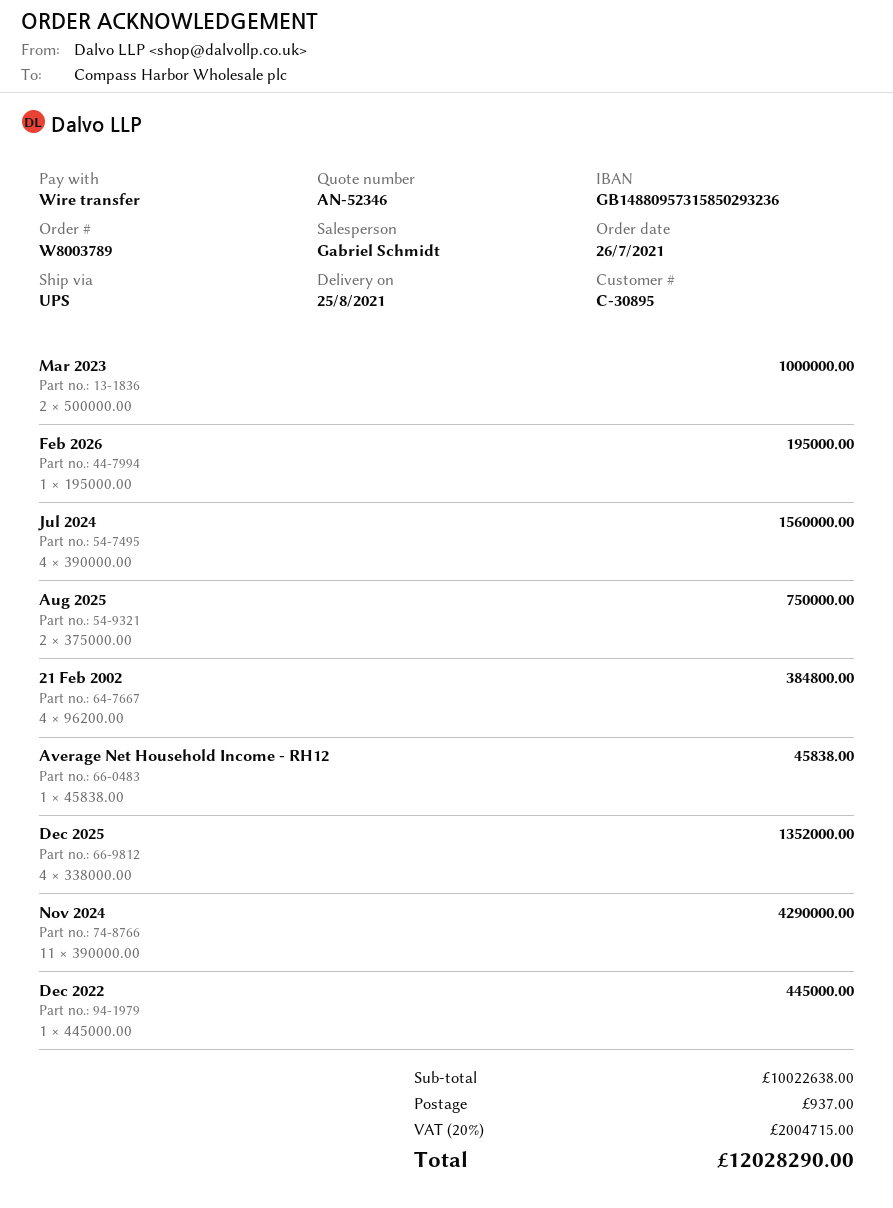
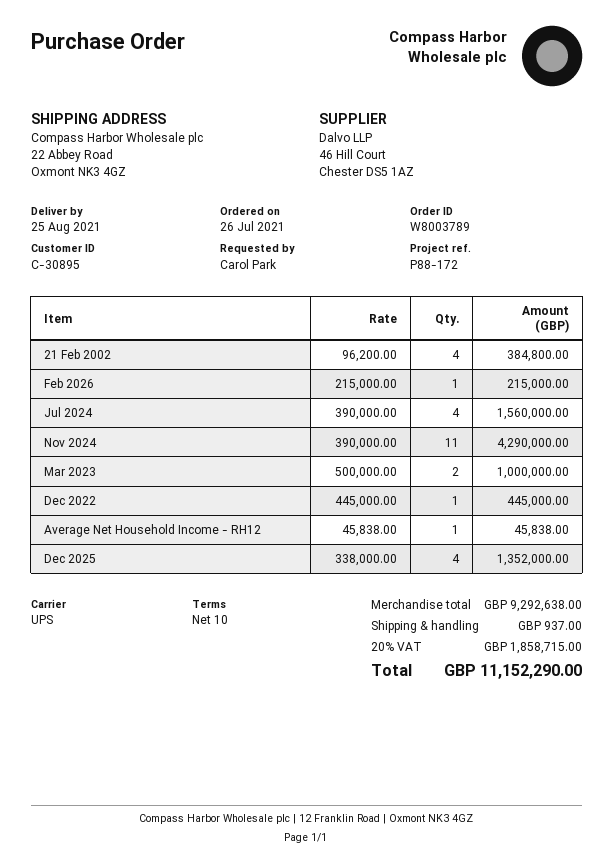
Feb 2026: 1 x 195000.00 = 195000.00 -> 1 x 215000.00 = 215000.00
Aug 2025: 2 x 375000.00 = 750000.00 -> none
subtotal: 10022638.00 -> 9292638.00
tax: 20% = 2004715.00 -> 20% = 1858715.00
total: 12028290.00 -> 11152290.00

